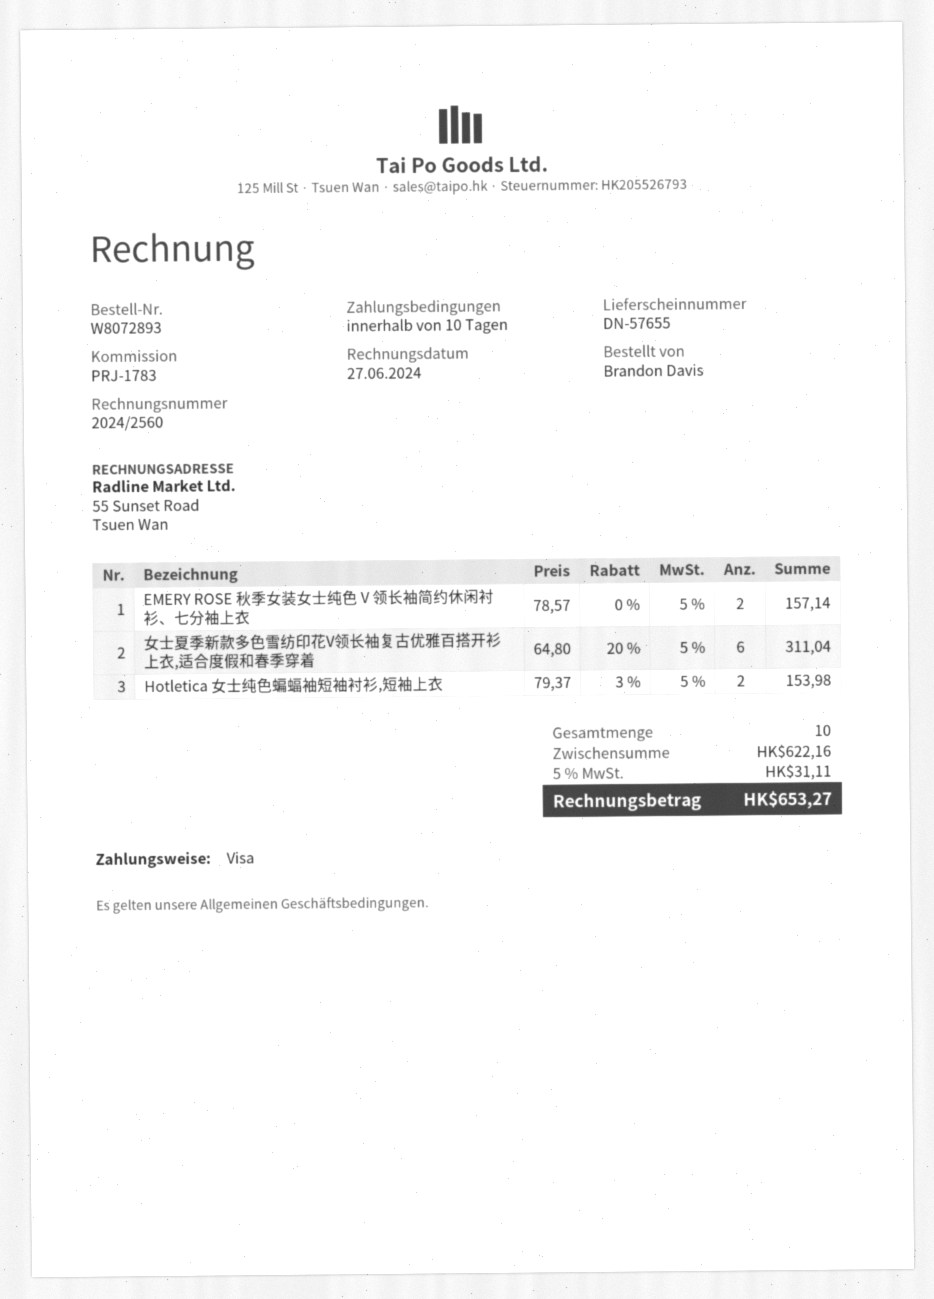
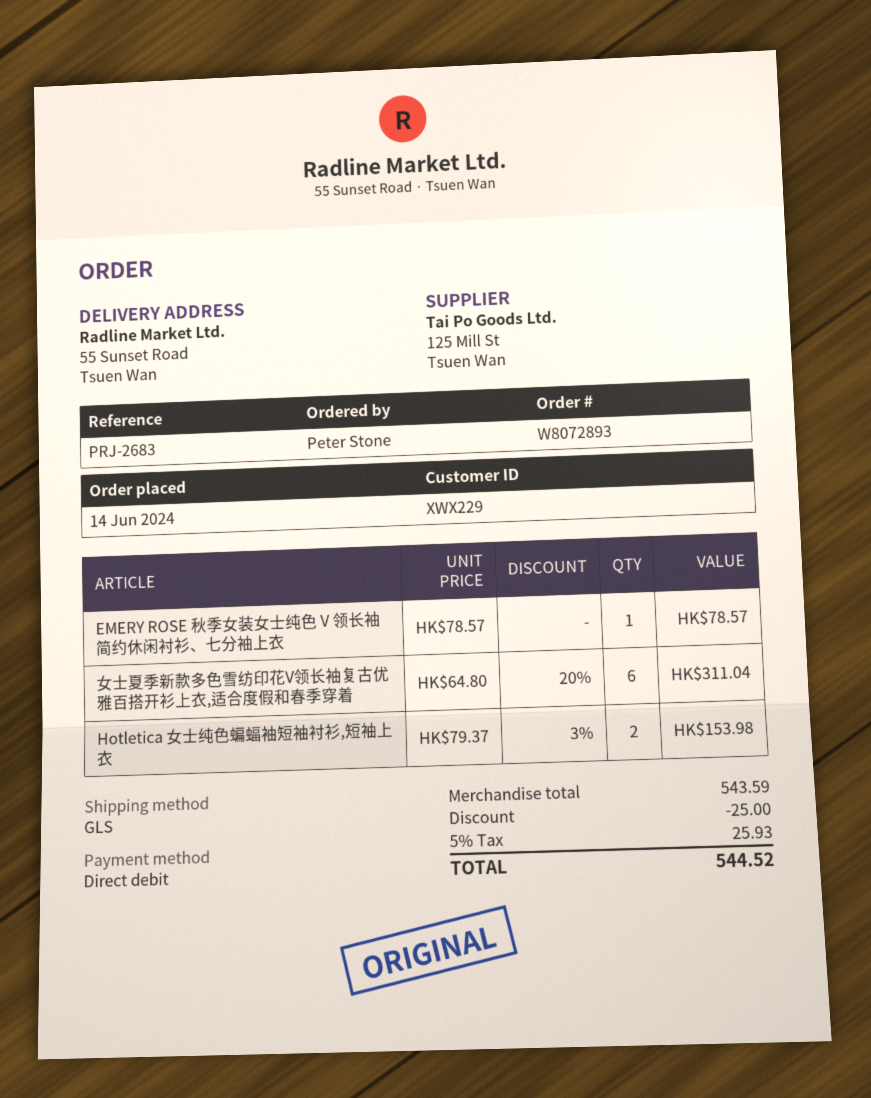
reference: PRJ-1783 -> PRJ-2683
ordered by: Brandon Davis -> Peter Stone
payment method: Visa -> direct debit
EMERY ROSE 秋季女装女士纯色 V 领长袖简约休闲衬衫、七分袖上衣: 2 x 78.57 = 157.14 -> 1 x 78.57 = 78.57
subtotal: 622.16 -> 543.59
discount: none -> 25.00
tax: 5% = 31.11 -> 5% = 25.93
total: 653.27 -> 544.52

